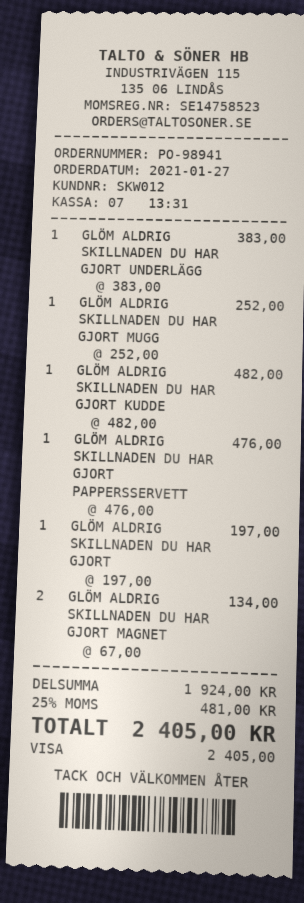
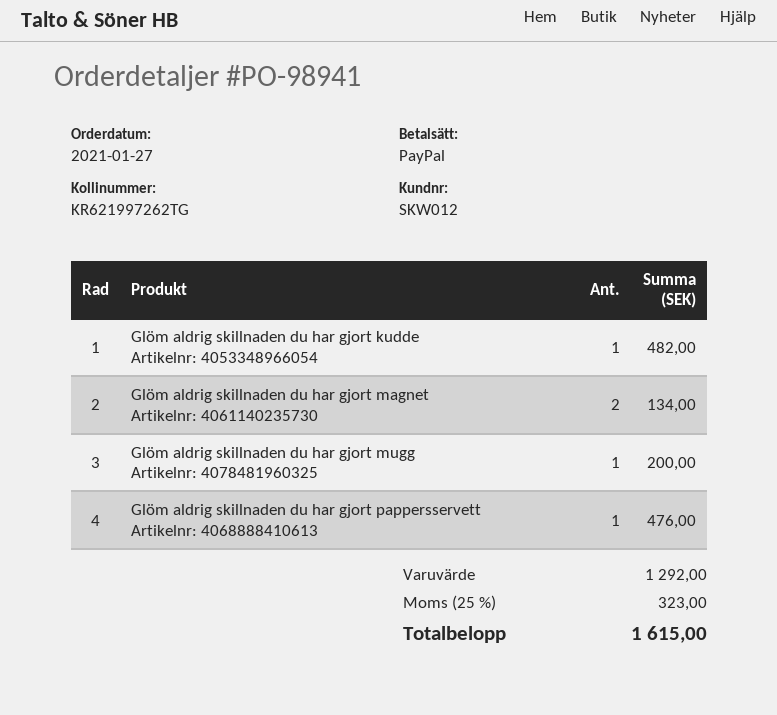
payment method: Visa -> PayPal
GLÖM ALDRIG SKILLNADEN DU HAR GJORT UNDERLÄGG: 1 for 383.00 -> none
GLÖM ALDRIG SKILLNADEN DU HAR GJORT MUGG: 1 for 252.00 -> 1 for 200.00
GLÖM ALDRIG SKILLNADEN DU HAR GJORT: 1 for 197.00 -> none
subtotal: 1924.00 -> 1292.00
tax: 25% = 481.00 -> 25% = 323.00
total: 2405.00 -> 1615.00

